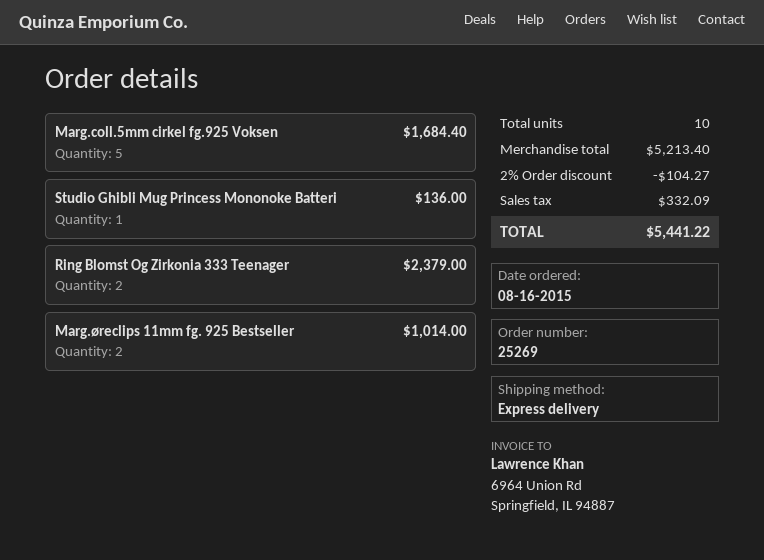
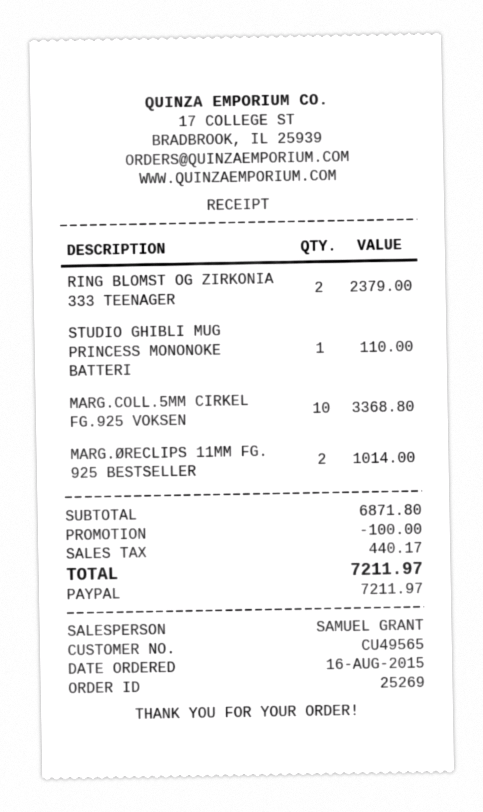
Marg.coll.5mm cirkel fg.925 Voksen: 5 for 1684.40 -> 10 for 3368.80
Studio Ghibli Mug Princess Mononoke Batteri: 1 for 136.00 -> 1 for 110.00
subtotal: 5213.40 -> 6871.80
discount: 104.27 -> 100.00
tax: 332.09 -> 440.17
total: 5441.22 -> 7211.97

